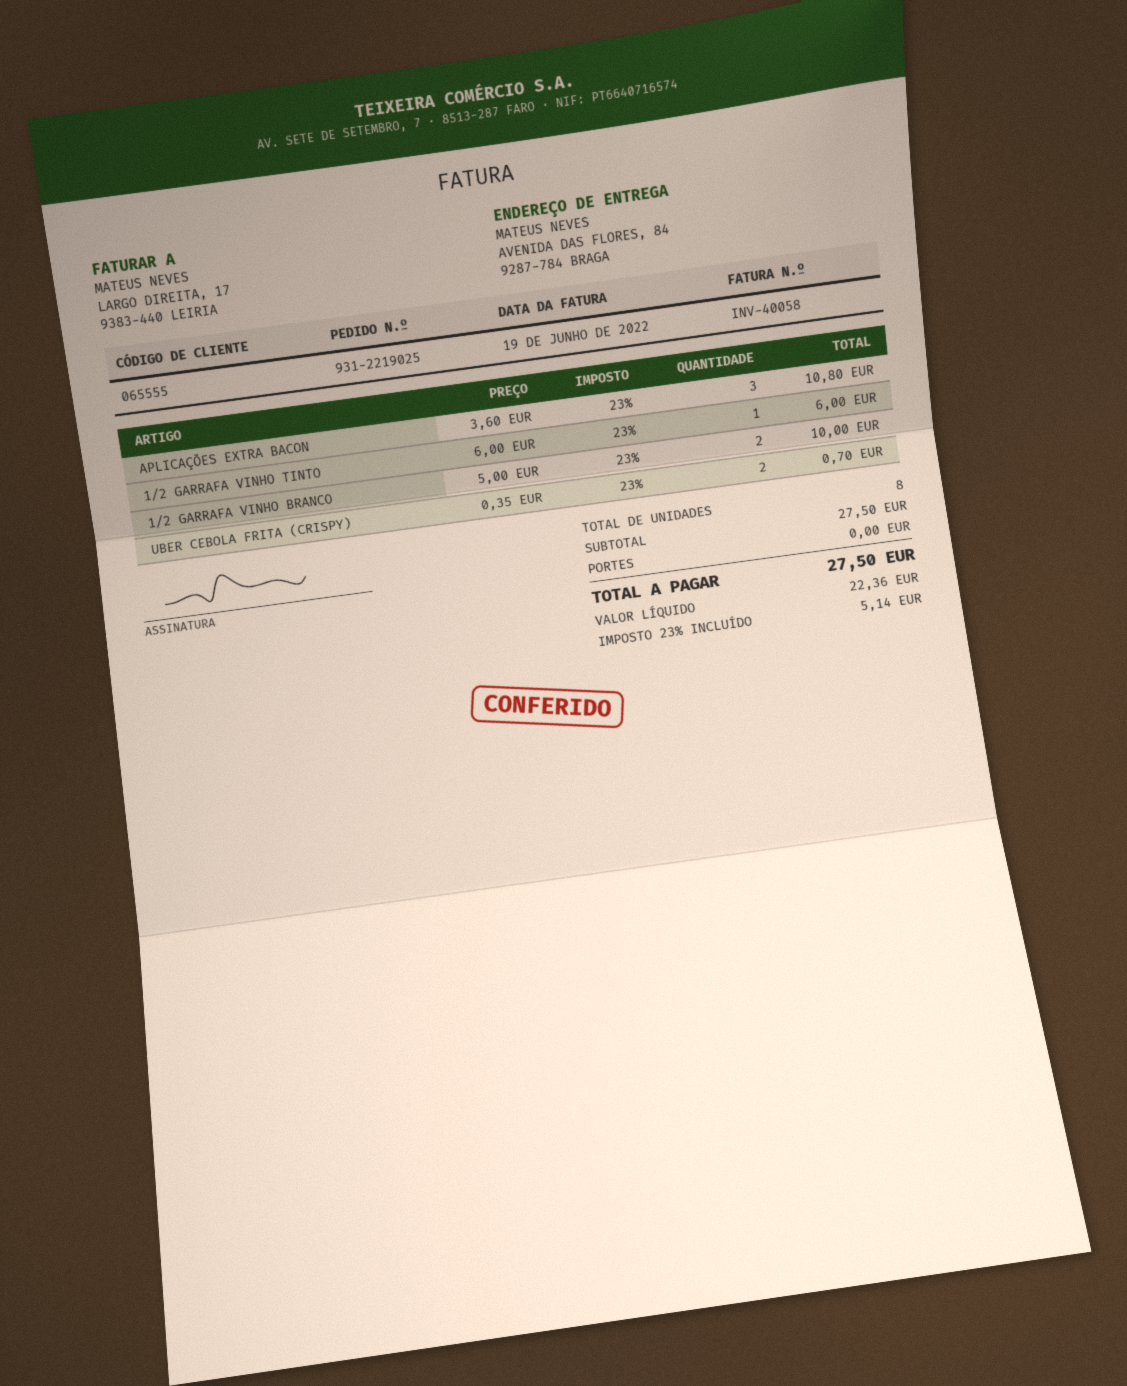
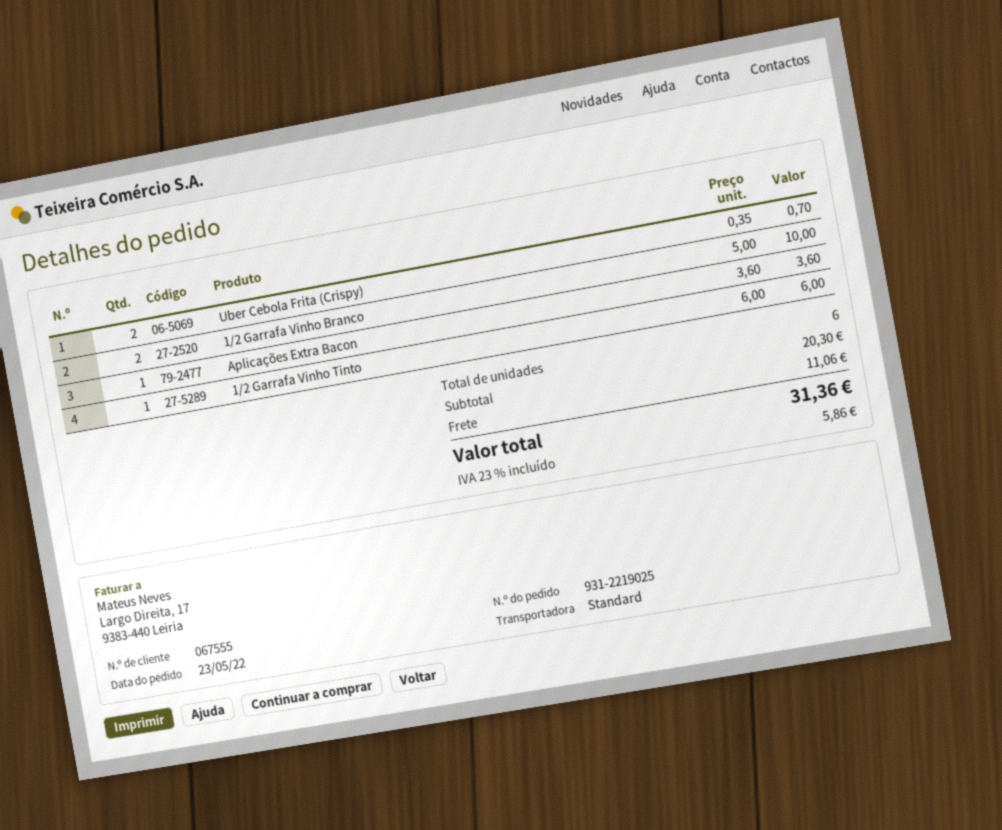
customer number: 065555 -> 067555
APLICAÇÕES EXTRA BACON: 3 x 3.60 = 10.80 -> 1 x 3.60 = 3.60
total quantity: 8 -> 6
subtotal: 27.50 -> 20.30
shipping: 0.00 -> 11.06
tax: 23% = 5.14 -> 23% = 5.86
total: 27.50 -> 31.36

